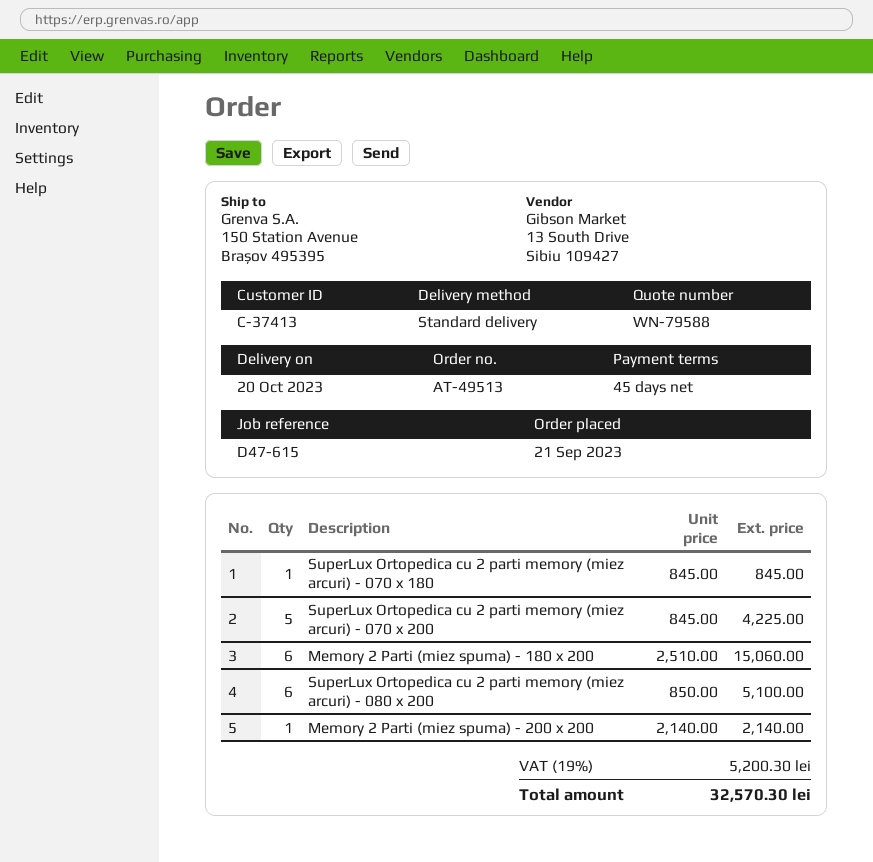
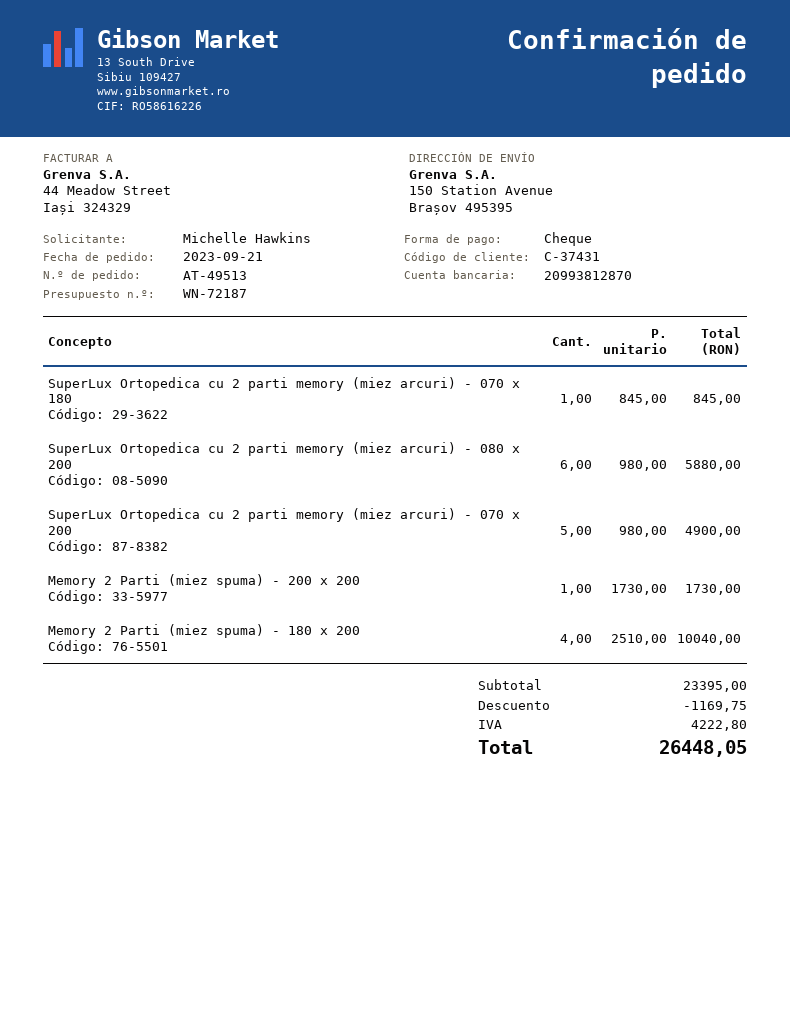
quote number: WN-79588 -> WN-72187
customer number: C-37413 -> C-37431
SuperLux Ortopedica cu 2 parti memory (miez arcuri) - 070 x 200: 5 x 845.00 = 4225.00 -> 5 x 980.00 = 4900.00
Memory 2 Parti (miez spuma) - 180 x 200: 6 x 2510.00 = 15060.00 -> 4 x 2510.00 = 10040.00
SuperLux Ortopedica cu 2 parti memory (miez arcuri) - 080 x 200: 6 x 850.00 = 5100.00 -> 6 x 980.00 = 5880.00
Memory 2 Parti (miez spuma) - 200 x 200: 1 x 2140.00 = 2140.00 -> 1 x 1730.00 = 1730.00
discount: none -> 1169.75
tax: 5200.30 -> 4222.80
total: 32570.30 -> 26448.05

